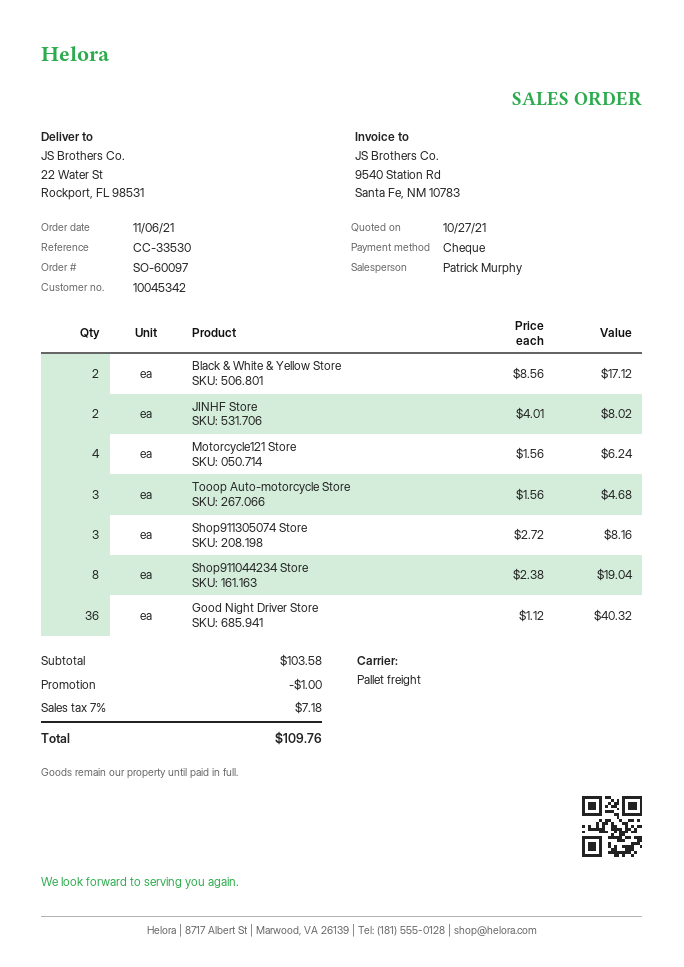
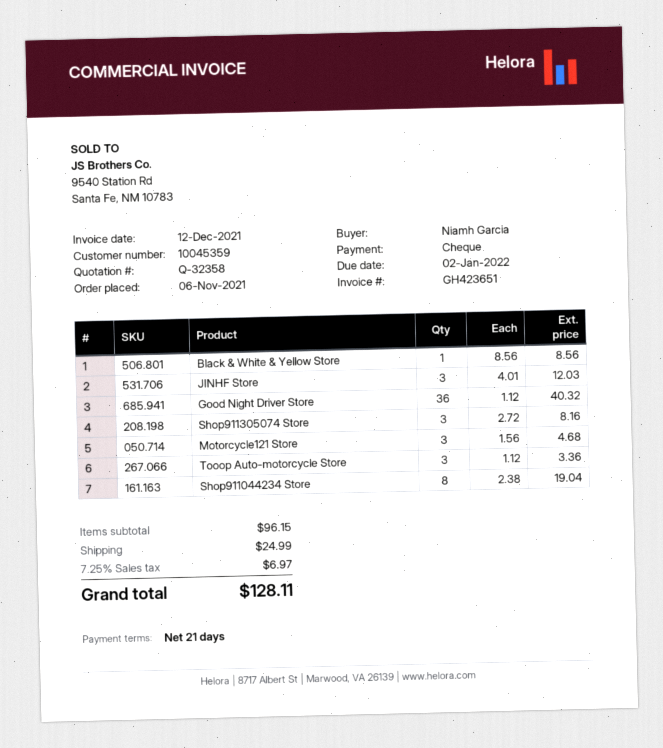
customer number: 10045342 -> 10045359
Black & White & Yellow Store: 2 x 8.56 = 17.12 -> 1 x 8.56 = 8.56
JINHF Store: 2 x 4.01 = 8.02 -> 3 x 4.01 = 12.03
Motorcycle121 Store: 4 x 1.56 = 6.24 -> 3 x 1.56 = 4.68
Tooop Auto-motorcycle Store: 3 x 1.56 = 4.68 -> 3 x 1.12 = 3.36
subtotal: 103.58 -> 96.15
discount: 1.00 -> none
shipping: none -> 24.99
tax: 7% = 7.18 -> 7.25% = 6.97
total: 109.76 -> 128.11

